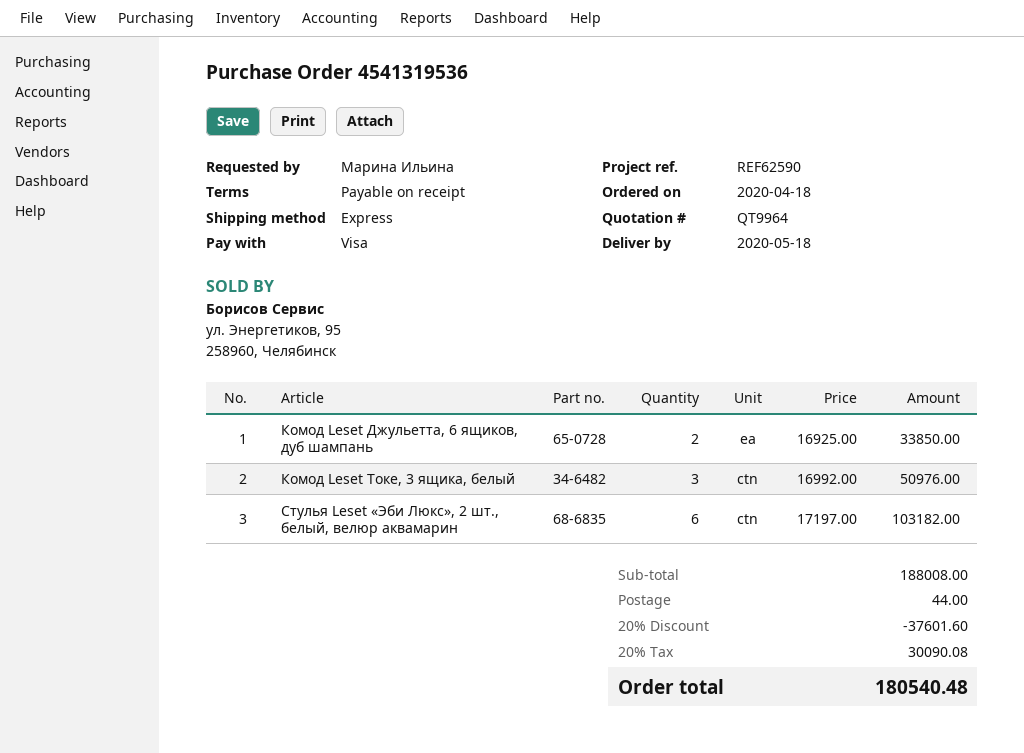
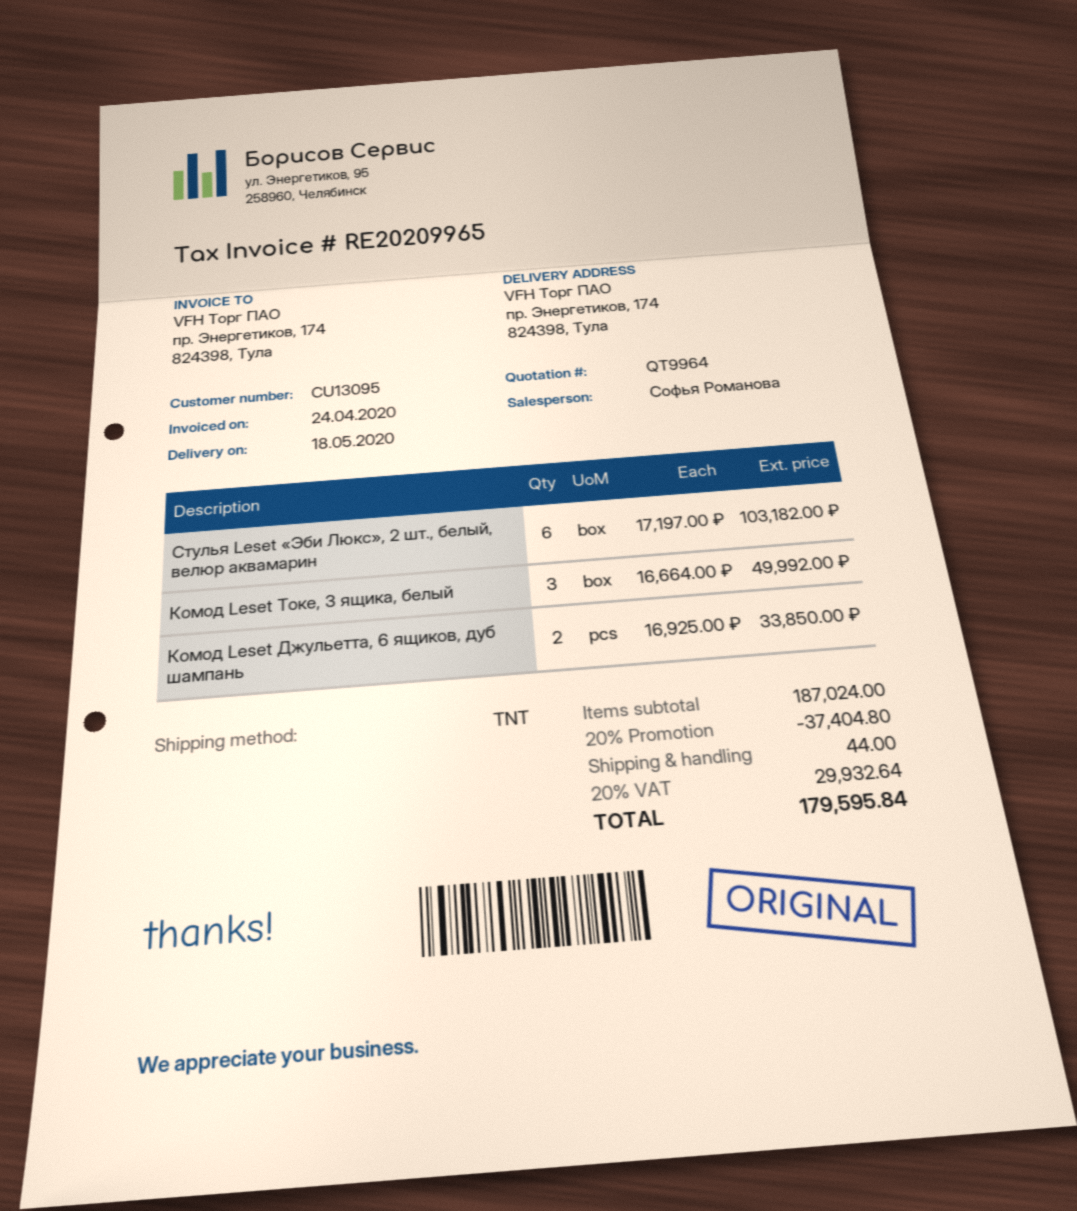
shipping method: express -> TNT
Комод Leset Токе, 3 ящика, белый: 3 x 16992.00 = 50976.00 -> 3 x 16664.00 = 49992.00
subtotal: 188008.00 -> 187024.00
discount: 20% = 37601.60 -> 20% = 37404.80
tax: 20% = 30090.08 -> 20% = 29932.64
total: 180540.48 -> 179595.84

